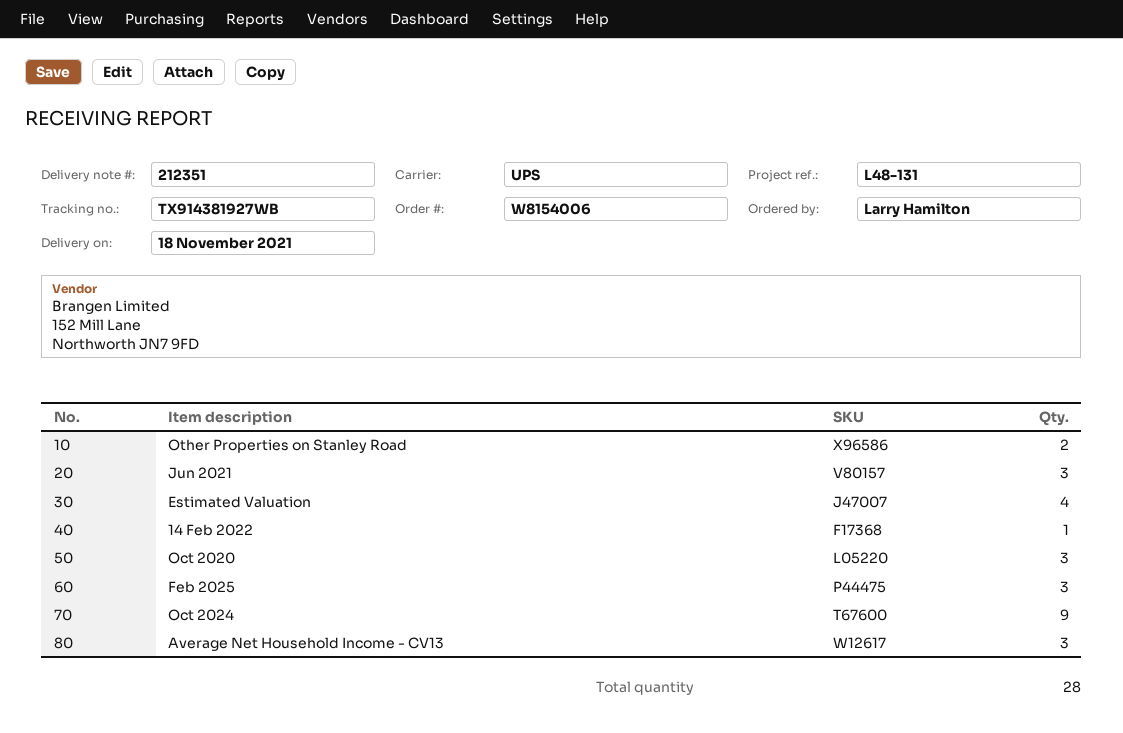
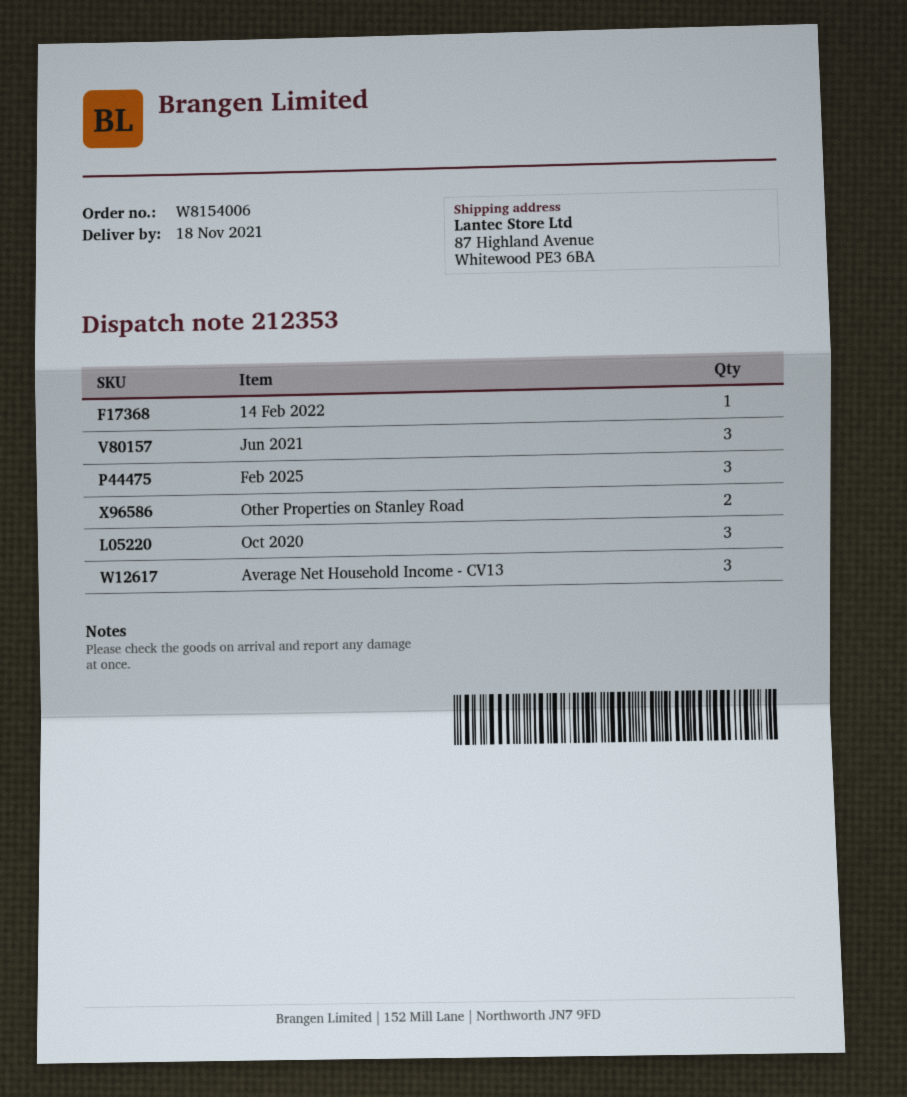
delivery note number: 212351 -> 212353
Estimated Valuation: 4 -> none
Oct 2024: 9 -> none

